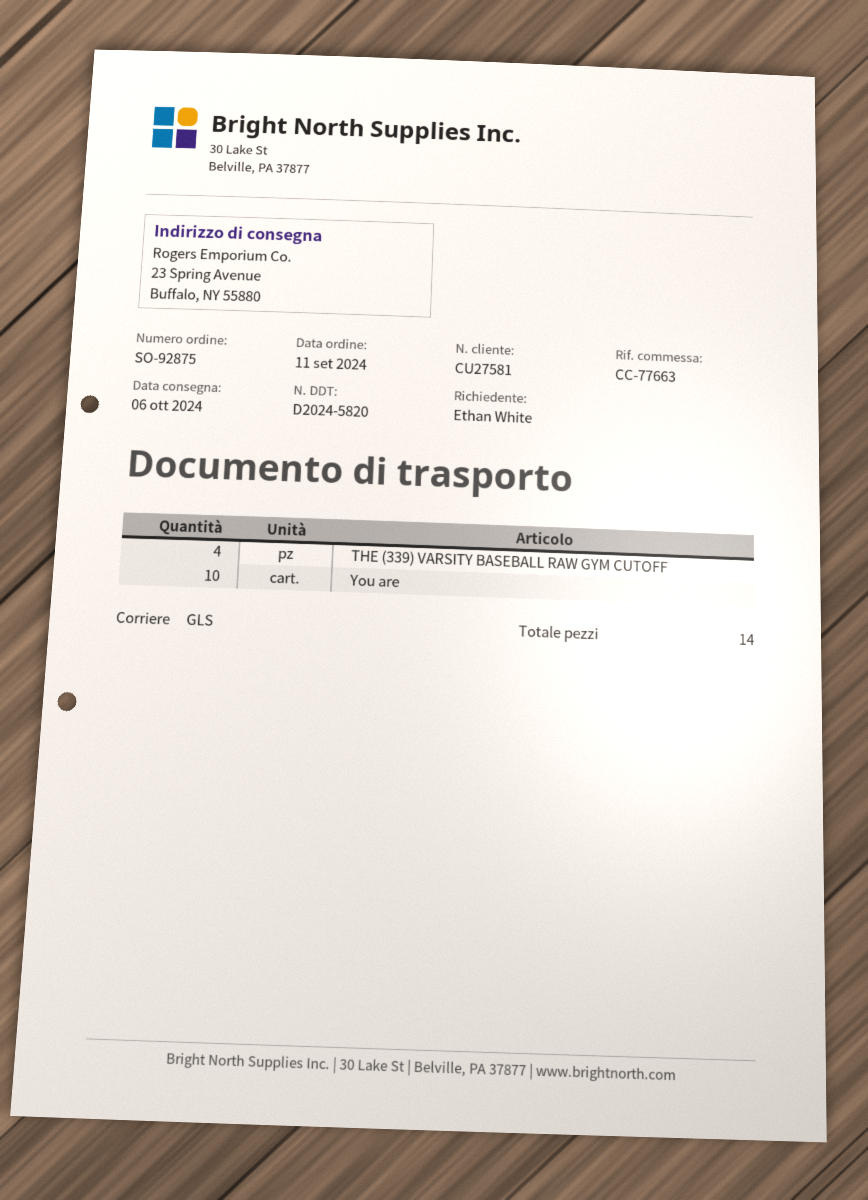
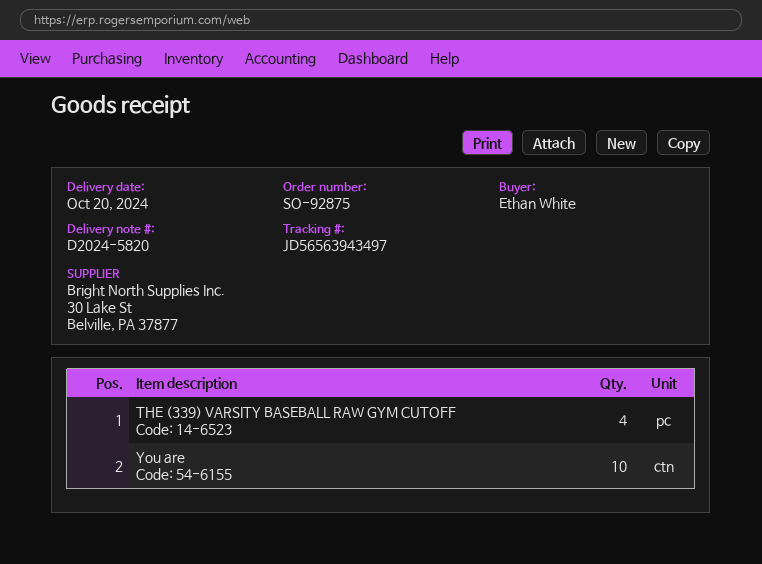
delivery date: 2024-10-06 -> 2024-10-20

